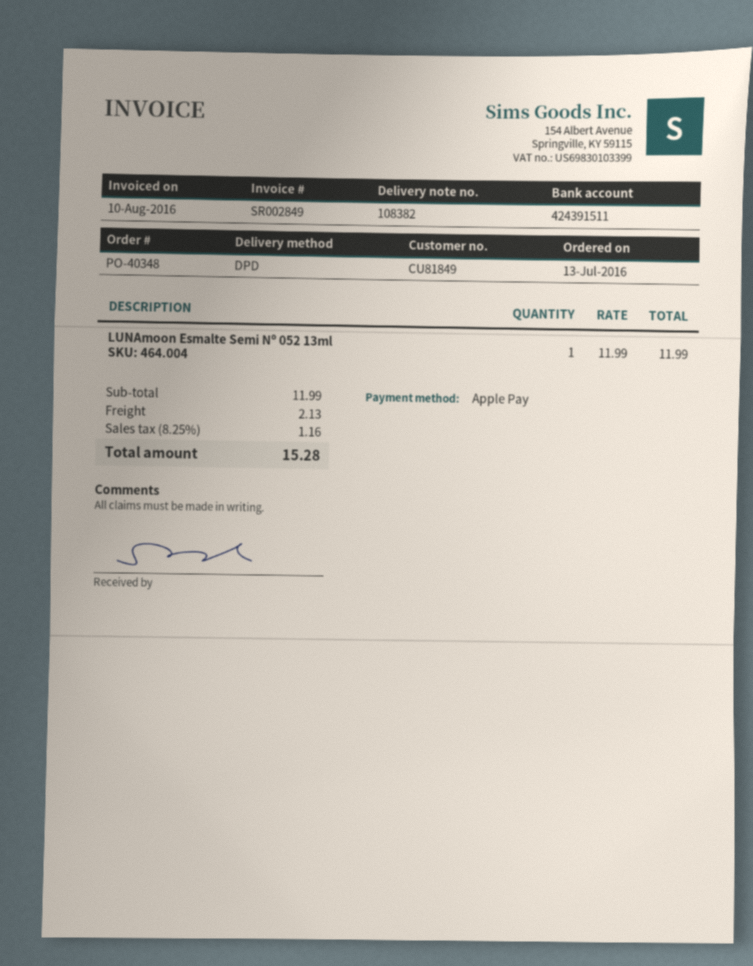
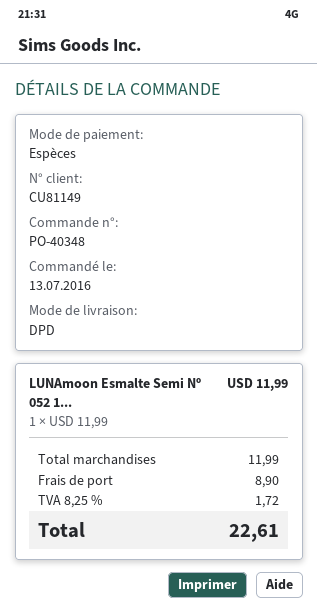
customer number: CU81849 -> CU81149
payment method: Apple Pay -> cash
shipping: 2.13 -> 8.90
tax: 8.25% = 1.16 -> 8.25% = 1.72
total: 15.28 -> 22.61

